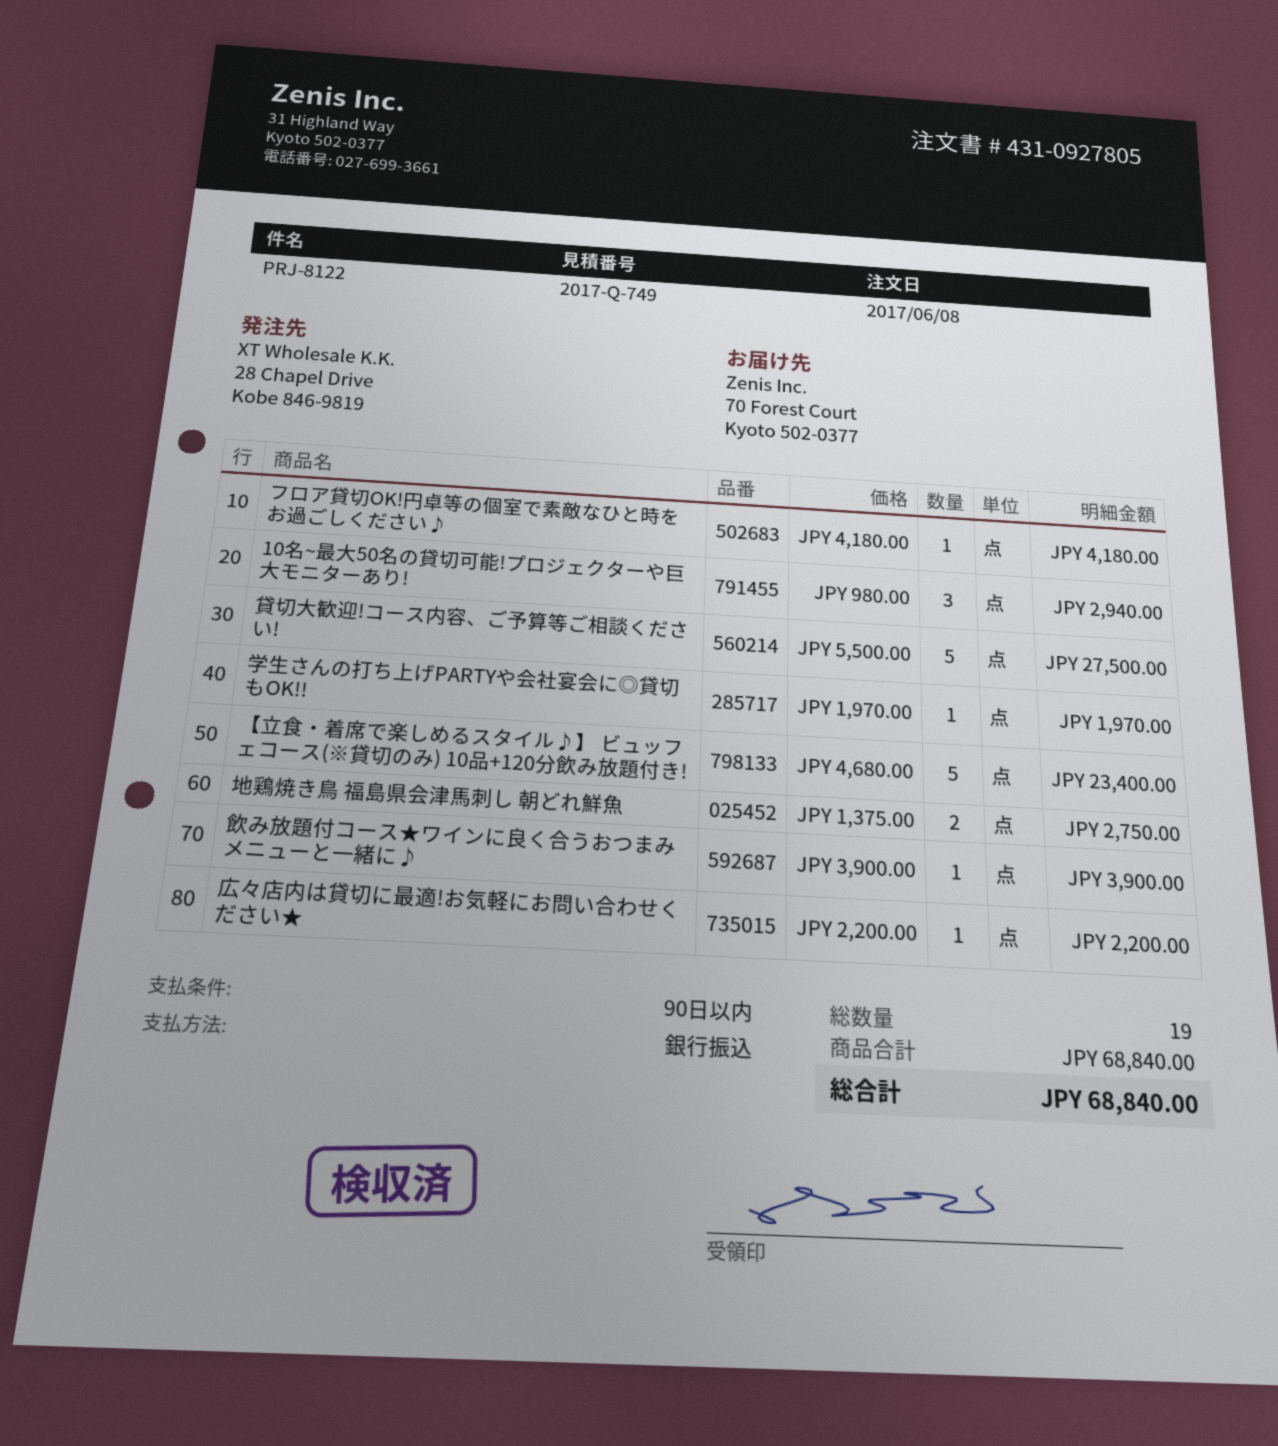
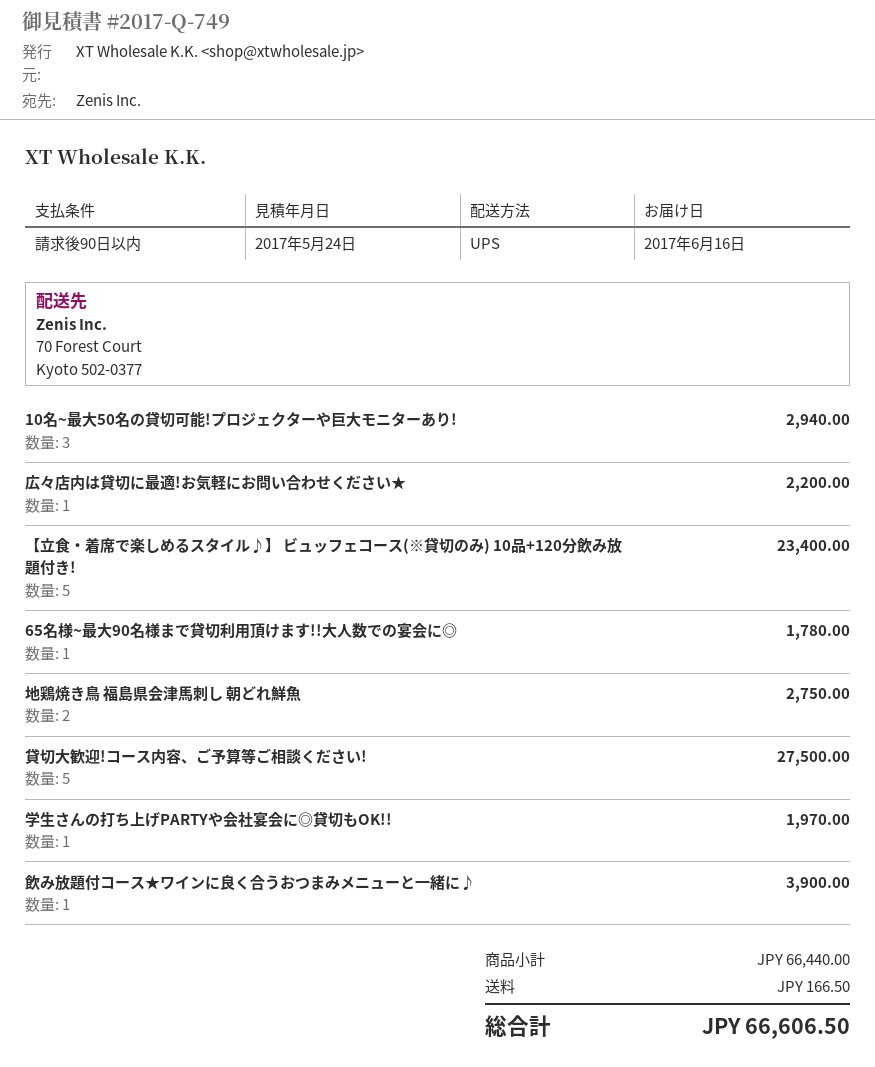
フロア貸切OK!円卓等の個室で素敵なひと時をお過ごしください♪: 1 for 4180.00 -> none
65名様~最大90名様まで貸切利用頂けます!!大人数での宴会に◎: none -> 1 for 1780.00
subtotal: 68840.00 -> 66440.00
shipping: none -> 166.50
total: 68840.00 -> 66606.50

